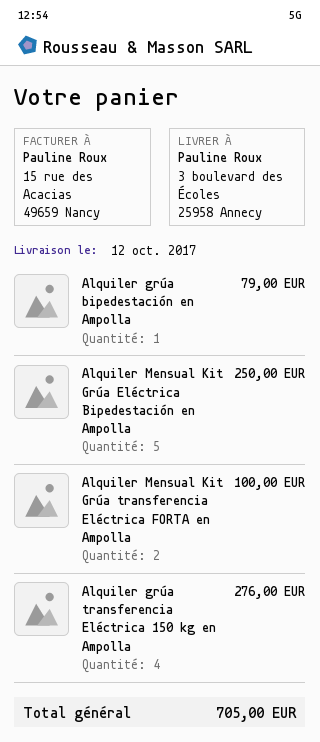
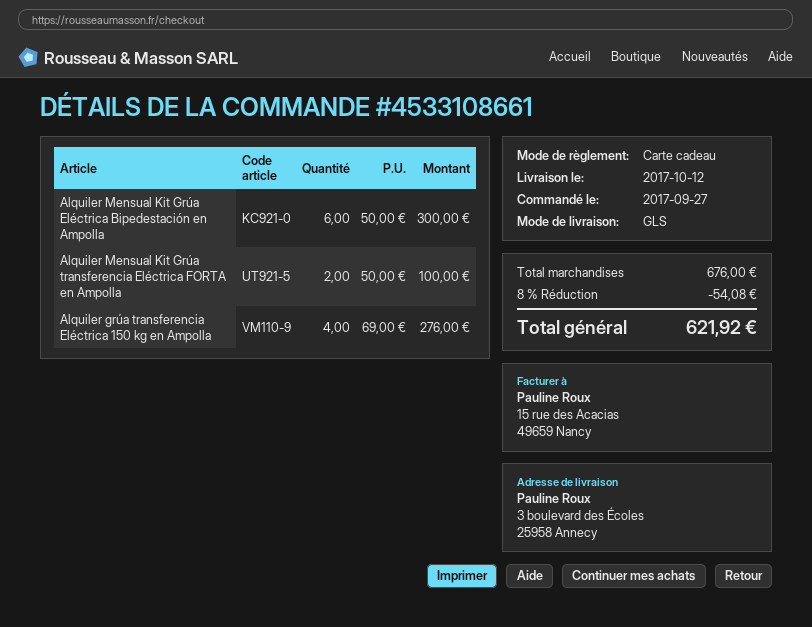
Alquiler grúa bipedestación en Ampolla: 1 for 79.00 -> none
Alquiler Mensual Kit Grúa Eléctrica Bipedestación en Ampolla: 5 for 250.00 -> 6 for 300.00
discount: none -> 8% = 54.08
total: 705.00 -> 621.92

